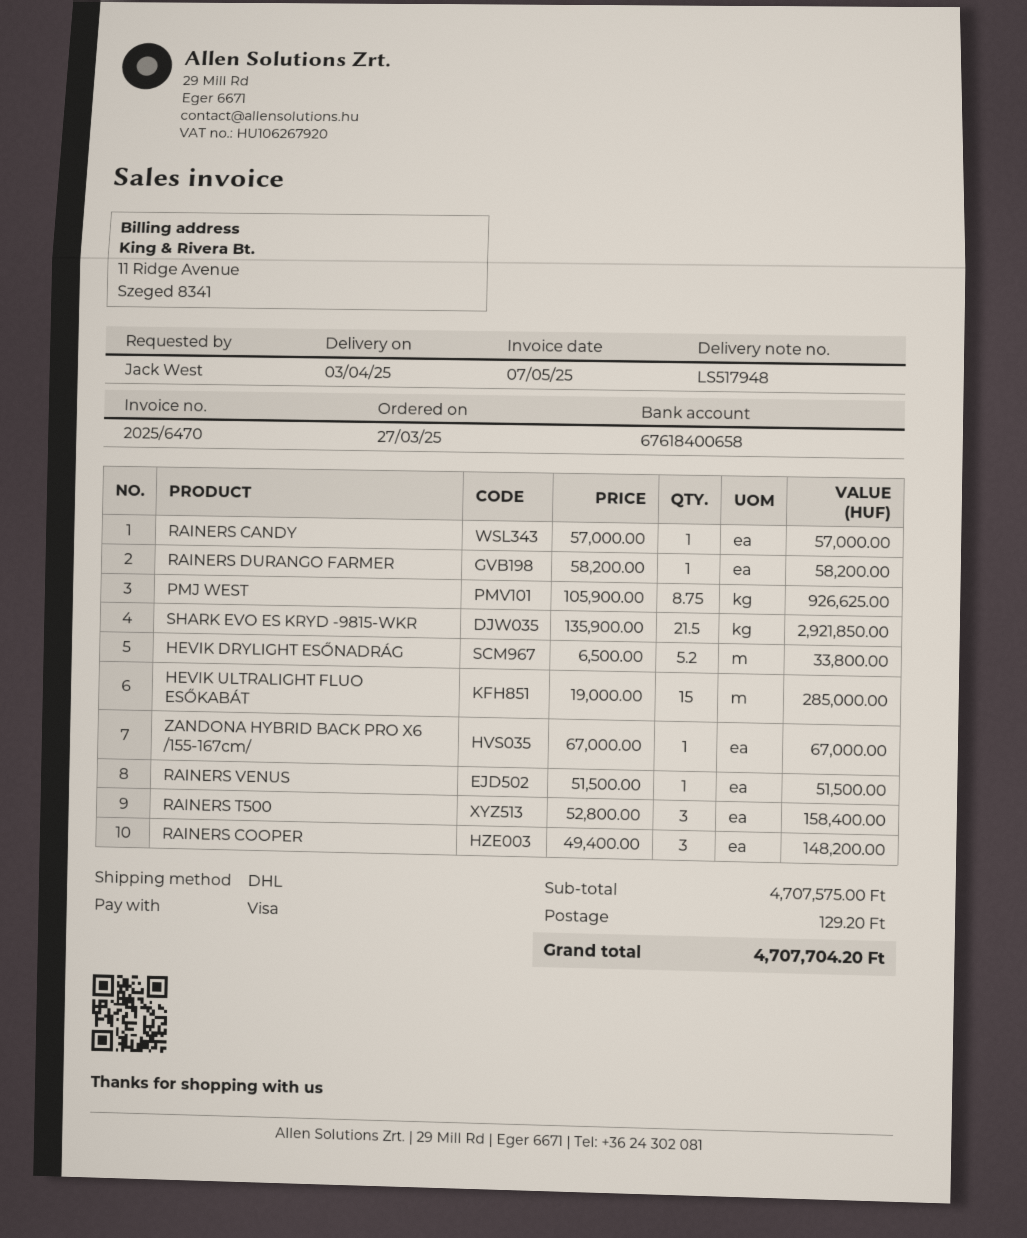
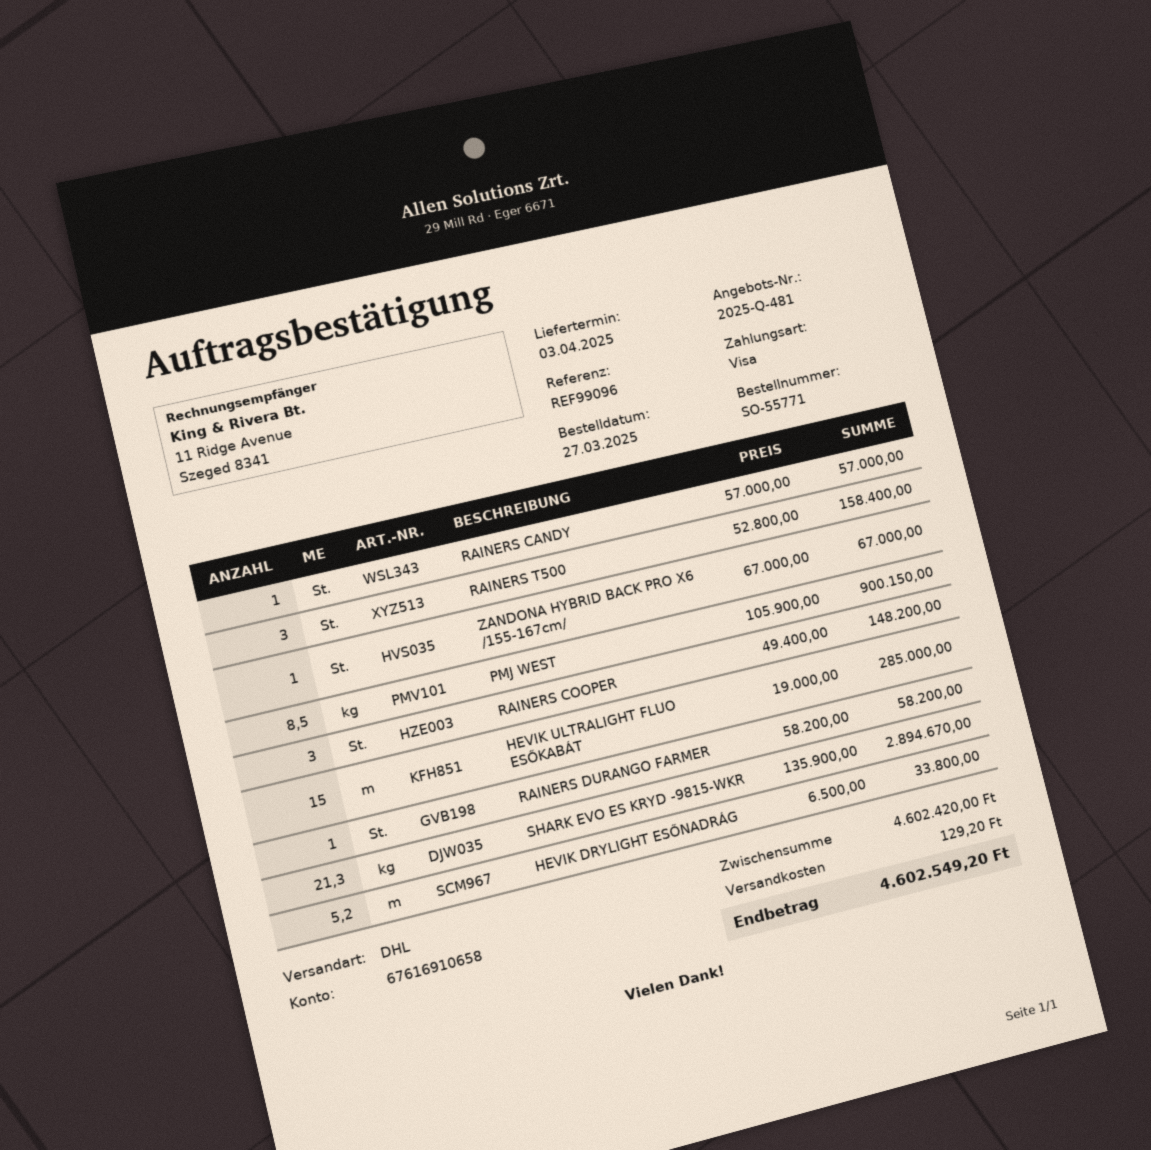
bank account: 67618400658 -> 67616910658
PMJ WEST: 8.75 x 105900.00 = 926625.00 -> 8.5 x 105900.00 = 900150.00
SHARK EVO ES KRYD -9815-WKR: 21.5 x 135900.00 = 2921850.00 -> 21.3 x 135900.00 = 2894670.00
RAINERS VENUS: 1 x 51500.00 = 51500.00 -> none
subtotal: 4707575.00 -> 4602420.00
total: 4707704.20 -> 4602549.20

